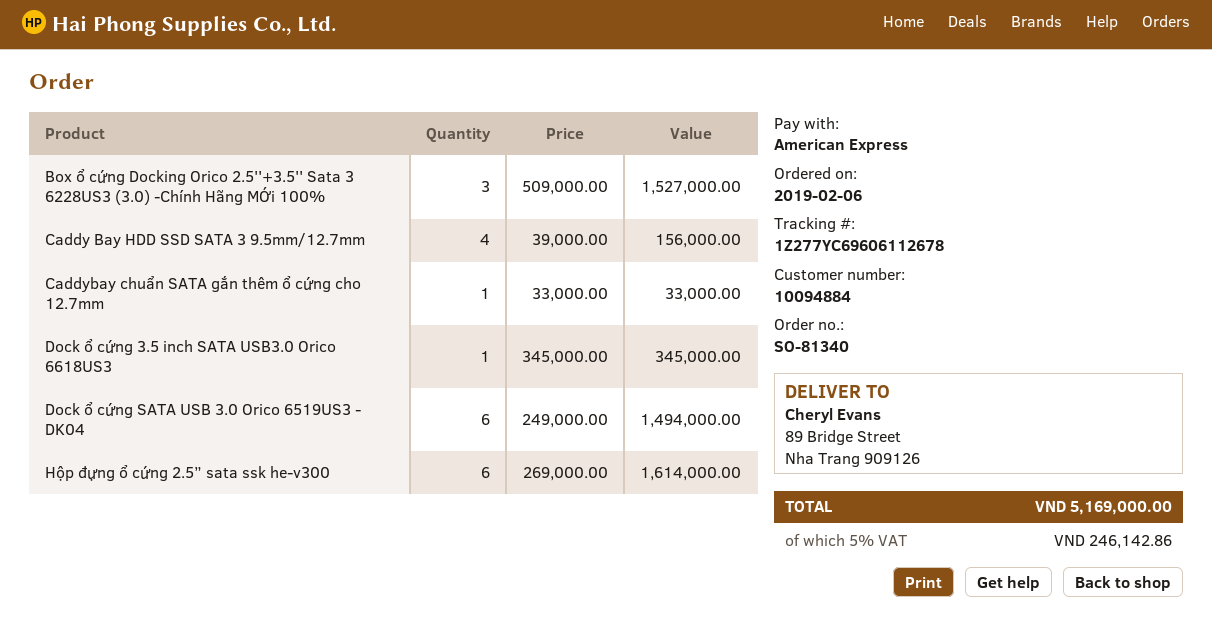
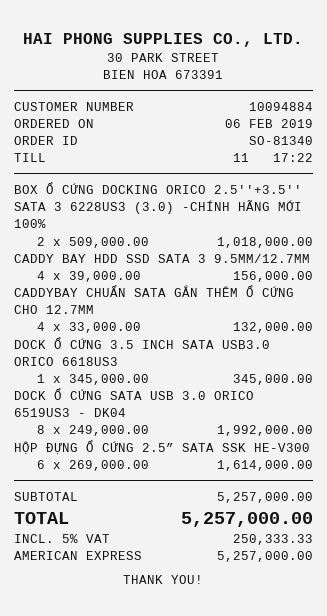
Box ổ cứng Docking Orico 2.5''+3.5'' Sata 3 6228US3 (3.0) -Chính Hãng MỚi 100%: 3 x 509000.00 = 1527000.00 -> 2 x 509000.00 = 1018000.00
Caddybay chuẩn SATA gắn thêm ổ cứng cho 12.7mm: 1 x 33000.00 = 33000.00 -> 4 x 33000.00 = 132000.00
Dock ổ cứng SATA USB 3.0 Orico 6519US3 - DK04: 6 x 249000.00 = 1494000.00 -> 8 x 249000.00 = 1992000.00
tax: 5% = 246142.86 -> 5% = 250333.33
total: 5169000.00 -> 5257000.00

